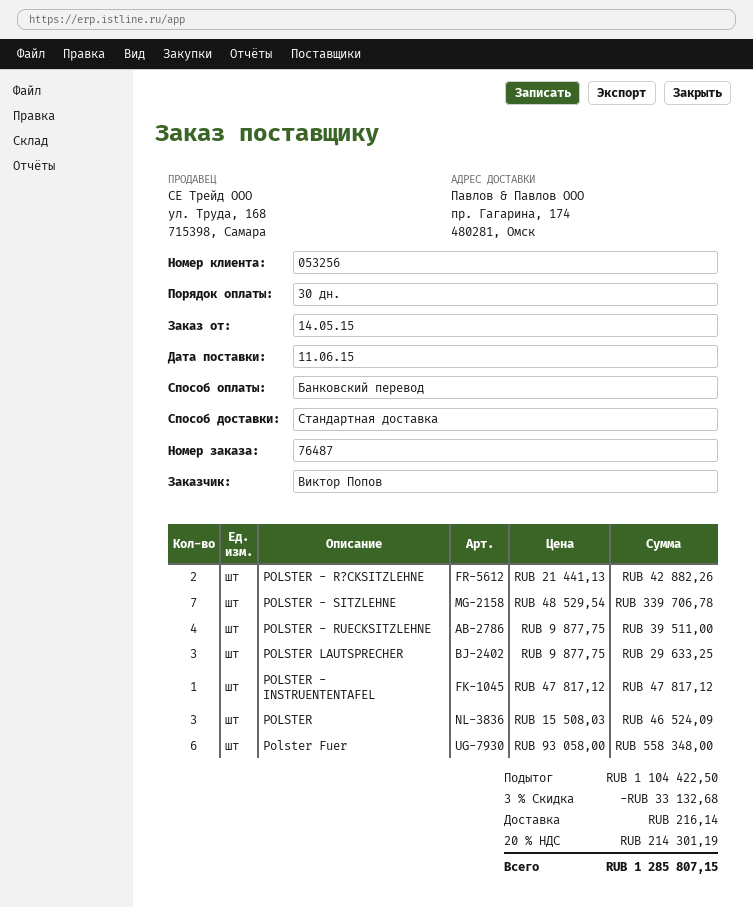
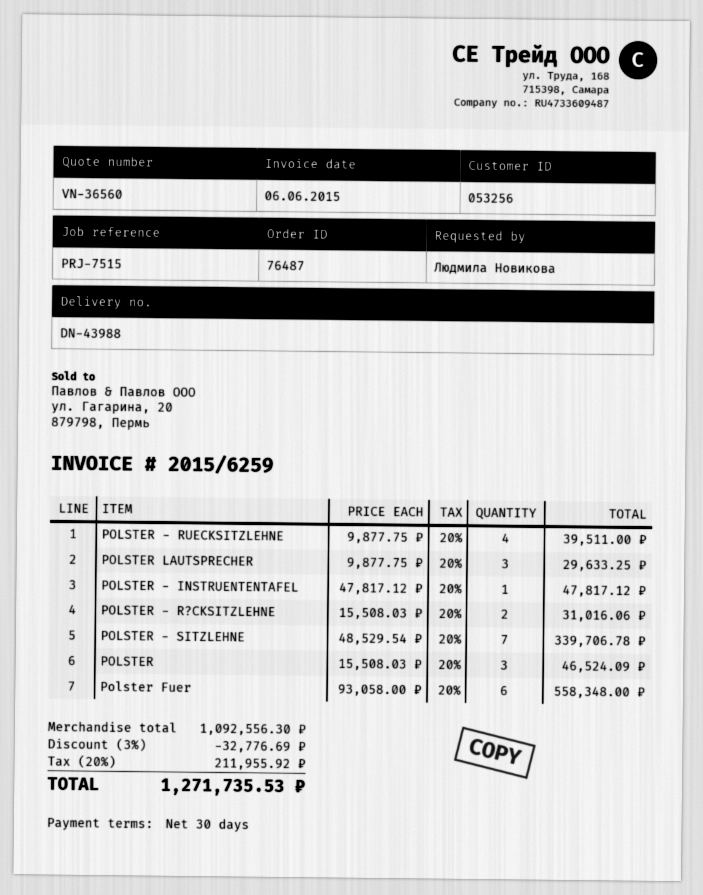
ordered by: Виктор Попов -> Людмила Новикова
POLSTER - R?CKSITZLEHNE: 2 x 21441.13 = 42882.26 -> 2 x 15508.03 = 31016.06
subtotal: 1104422.50 -> 1092556.30
discount: 3% = 33132.68 -> 3% = 32776.69
shipping: 216.14 -> none
tax: 20% = 214301.19 -> 20% = 211955.92
total: 1285807.15 -> 1271735.53

